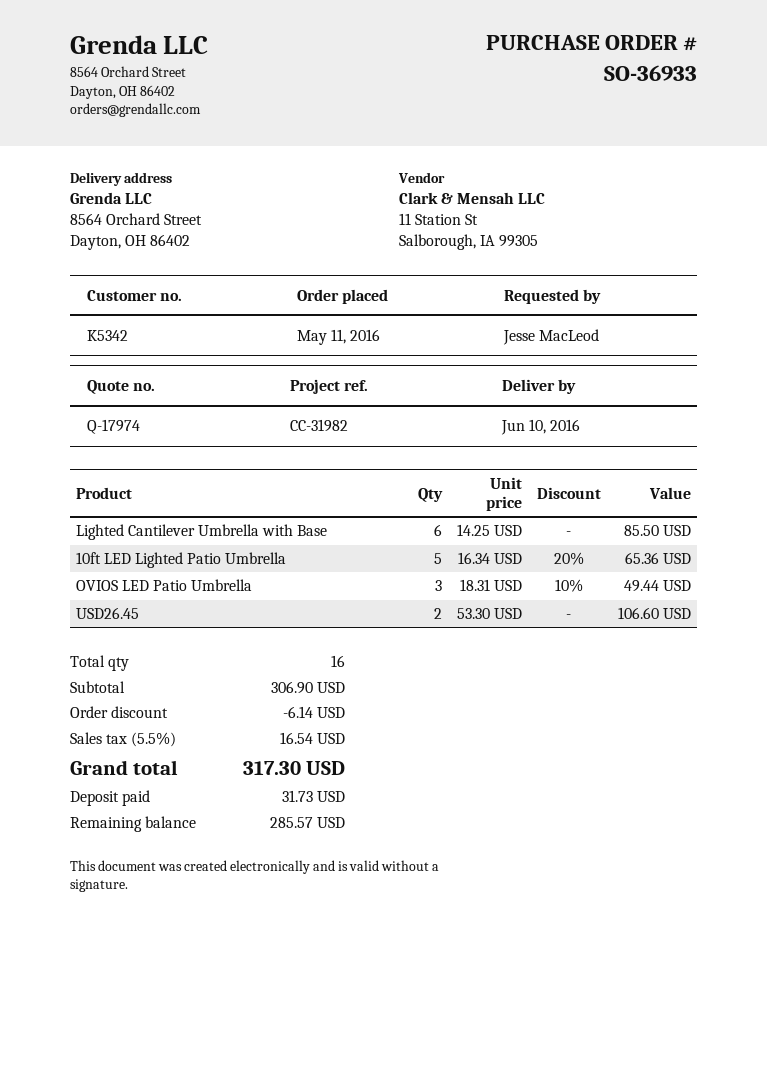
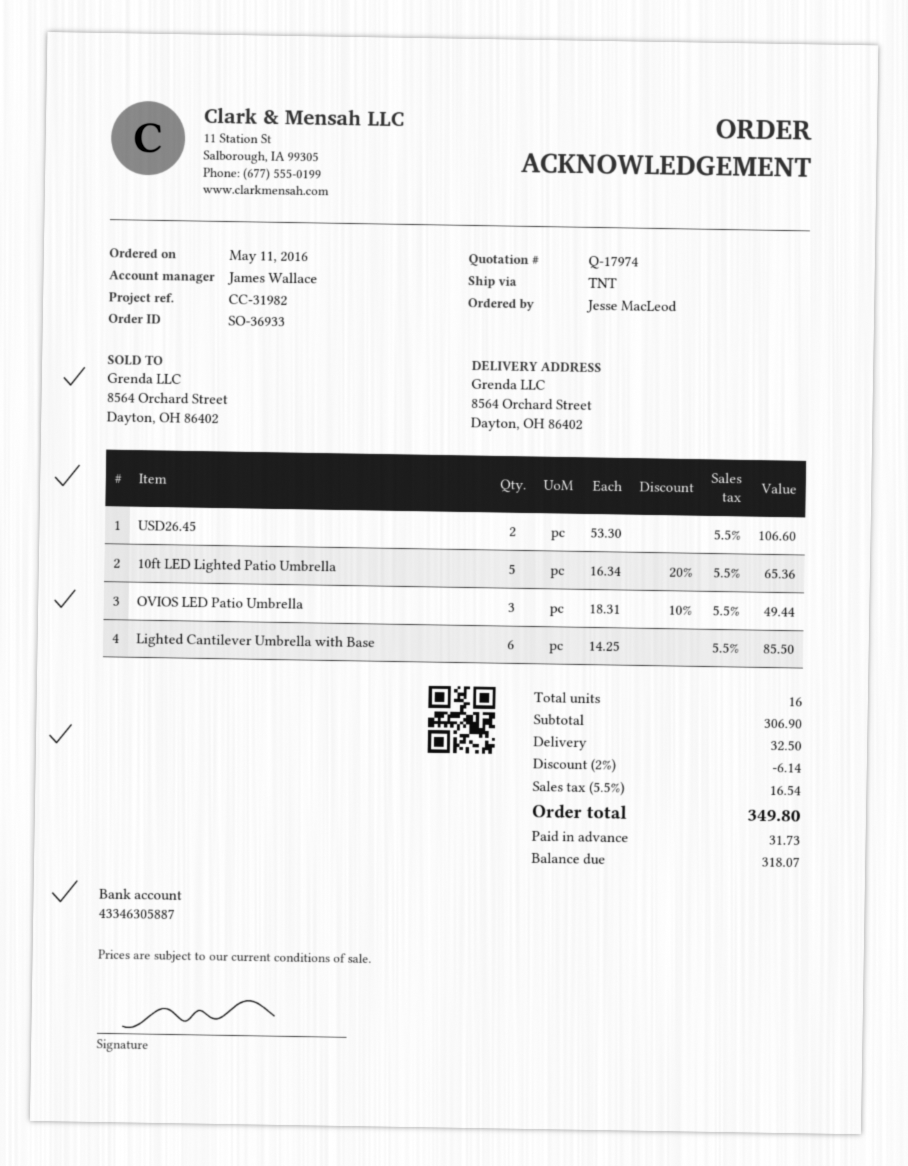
shipping: none -> 32.50
total: 317.30 -> 349.80
balance: 285.57 -> 318.07

